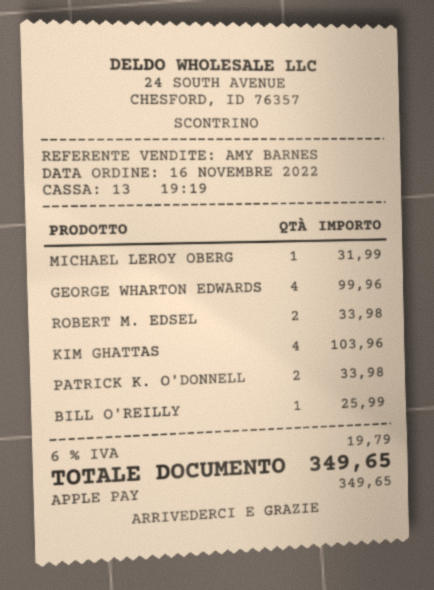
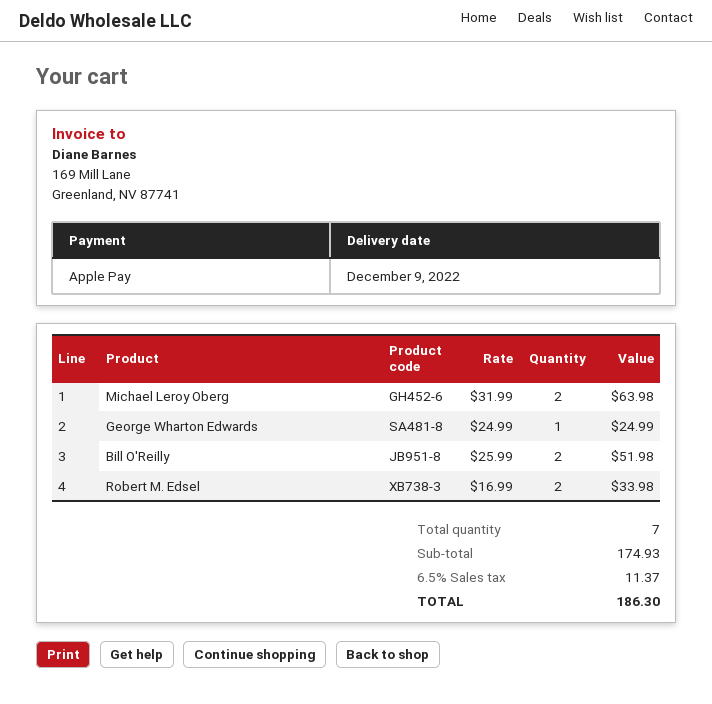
MICHAEL LEROY OBERG: 1 for 31.99 -> 2 for 63.98
GEORGE WHARTON EDWARDS: 4 for 99.96 -> 1 for 24.99
KIM GHATTAS: 4 for 103.96 -> none
PATRICK K. O'DONNELL: 2 for 33.98 -> none
BILL O'REILLY: 1 for 25.99 -> 2 for 51.98
tax: 6% = 19.79 -> 6.5% = 11.37
total: 349.65 -> 186.30

